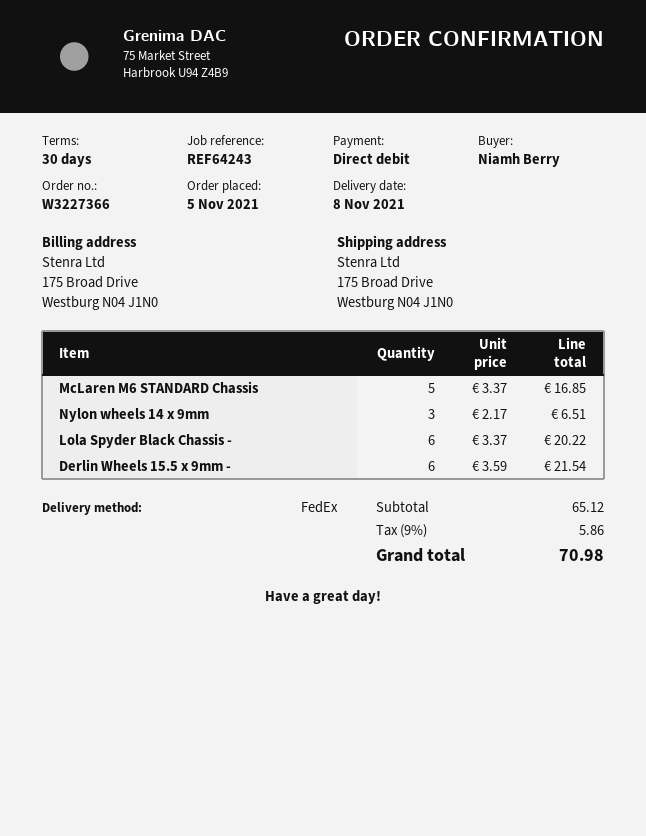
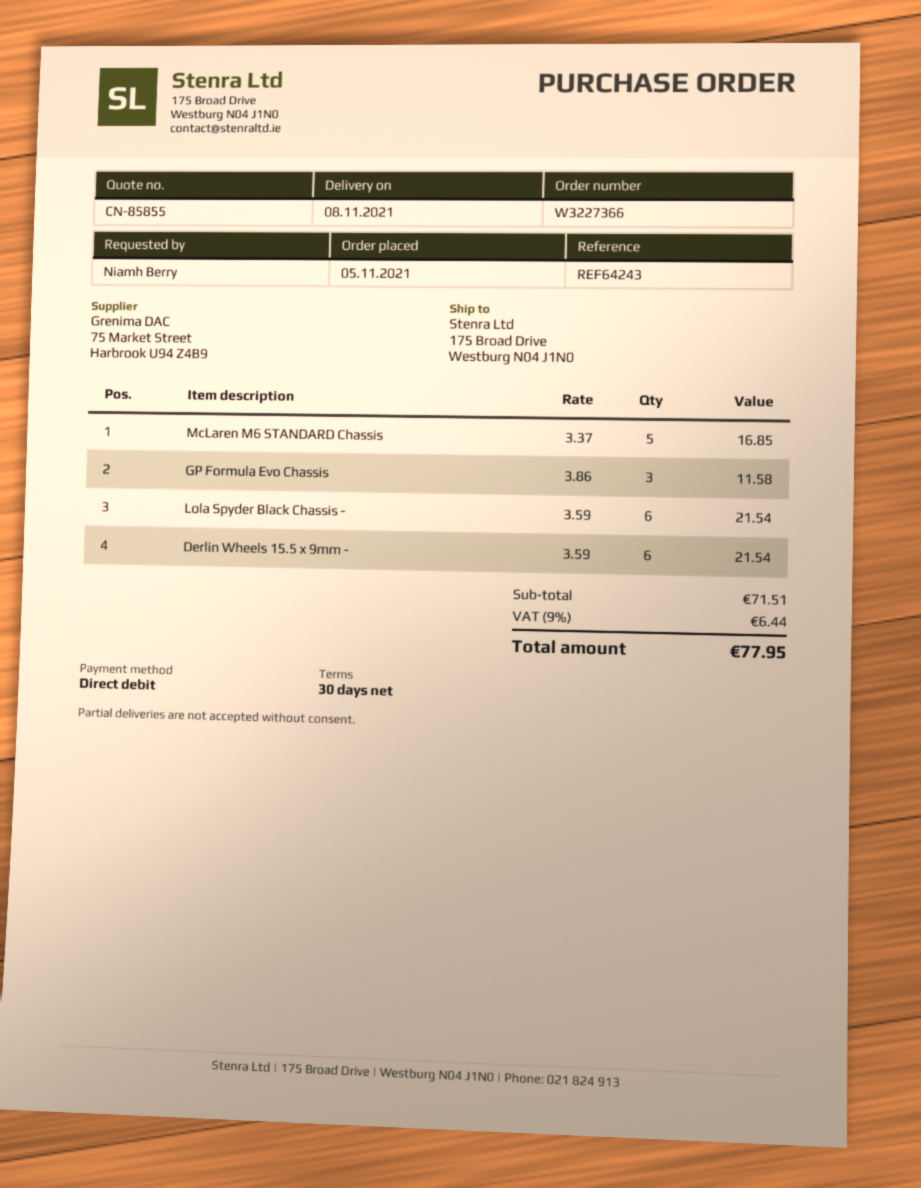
Nylon wheels 14 x 9mm: 3 x 2.17 = 6.51 -> none
Lola Spyder Black Chassis -: 6 x 3.37 = 20.22 -> 6 x 3.59 = 21.54
GP Formula Evo Chassis: none -> 3 x 3.86 = 11.58
subtotal: 65.12 -> 71.51
tax: 9% = 5.86 -> 9% = 6.44
total: 70.98 -> 77.95

